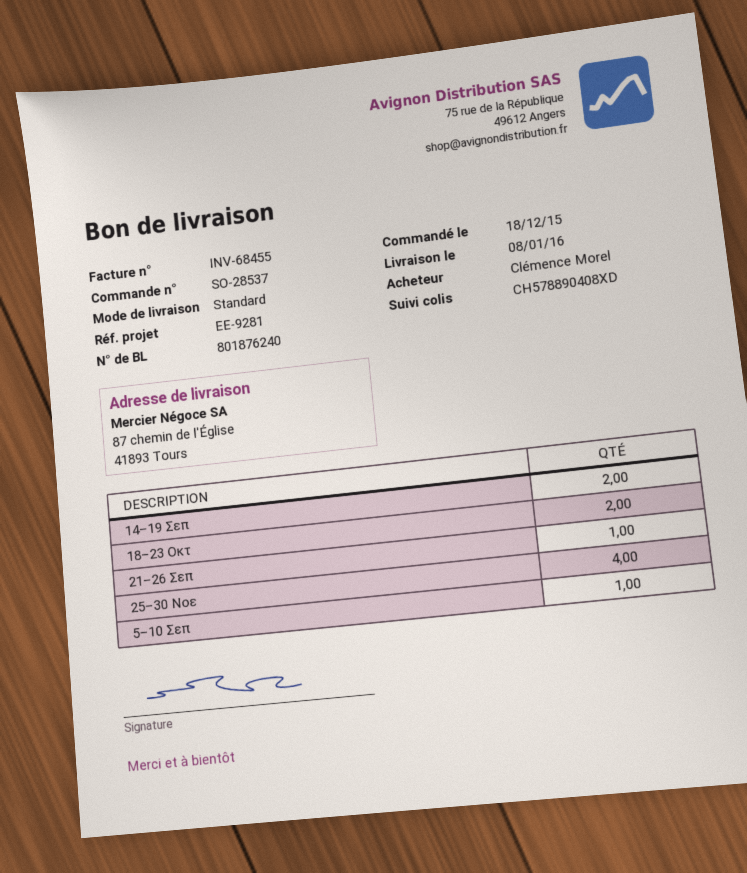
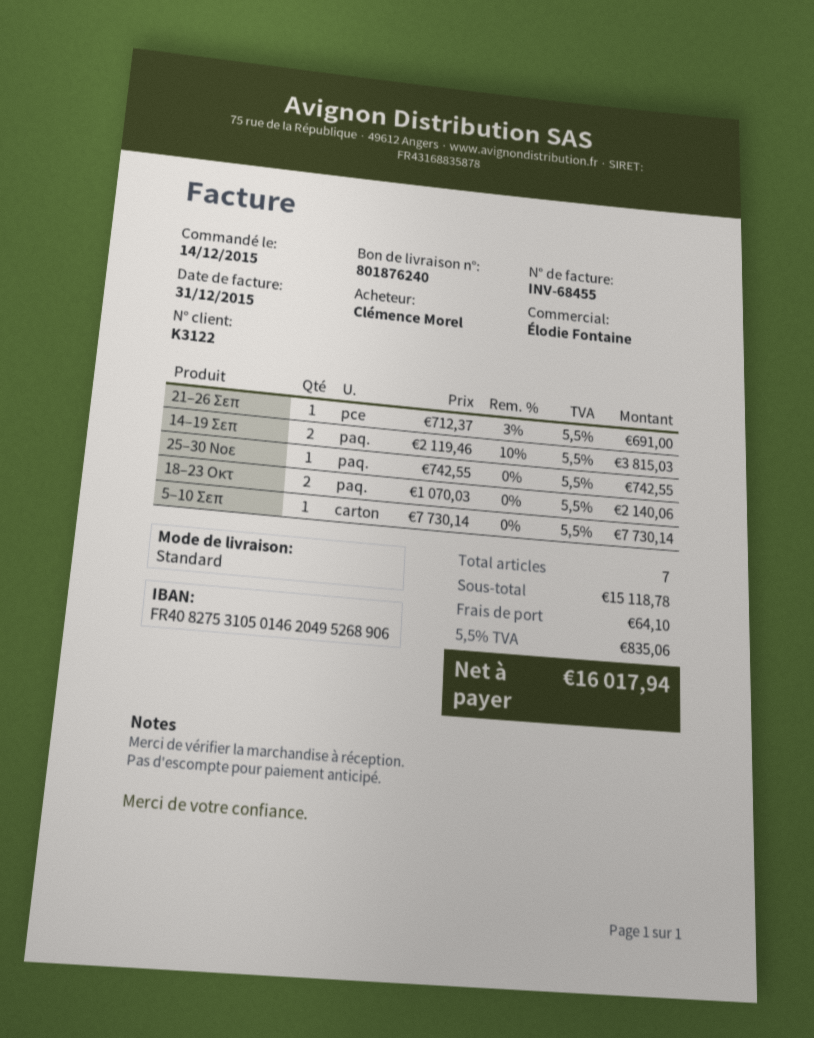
order date: 2015-12-18 -> 2015-12-14
25–30 Νοε: 4 -> 1

